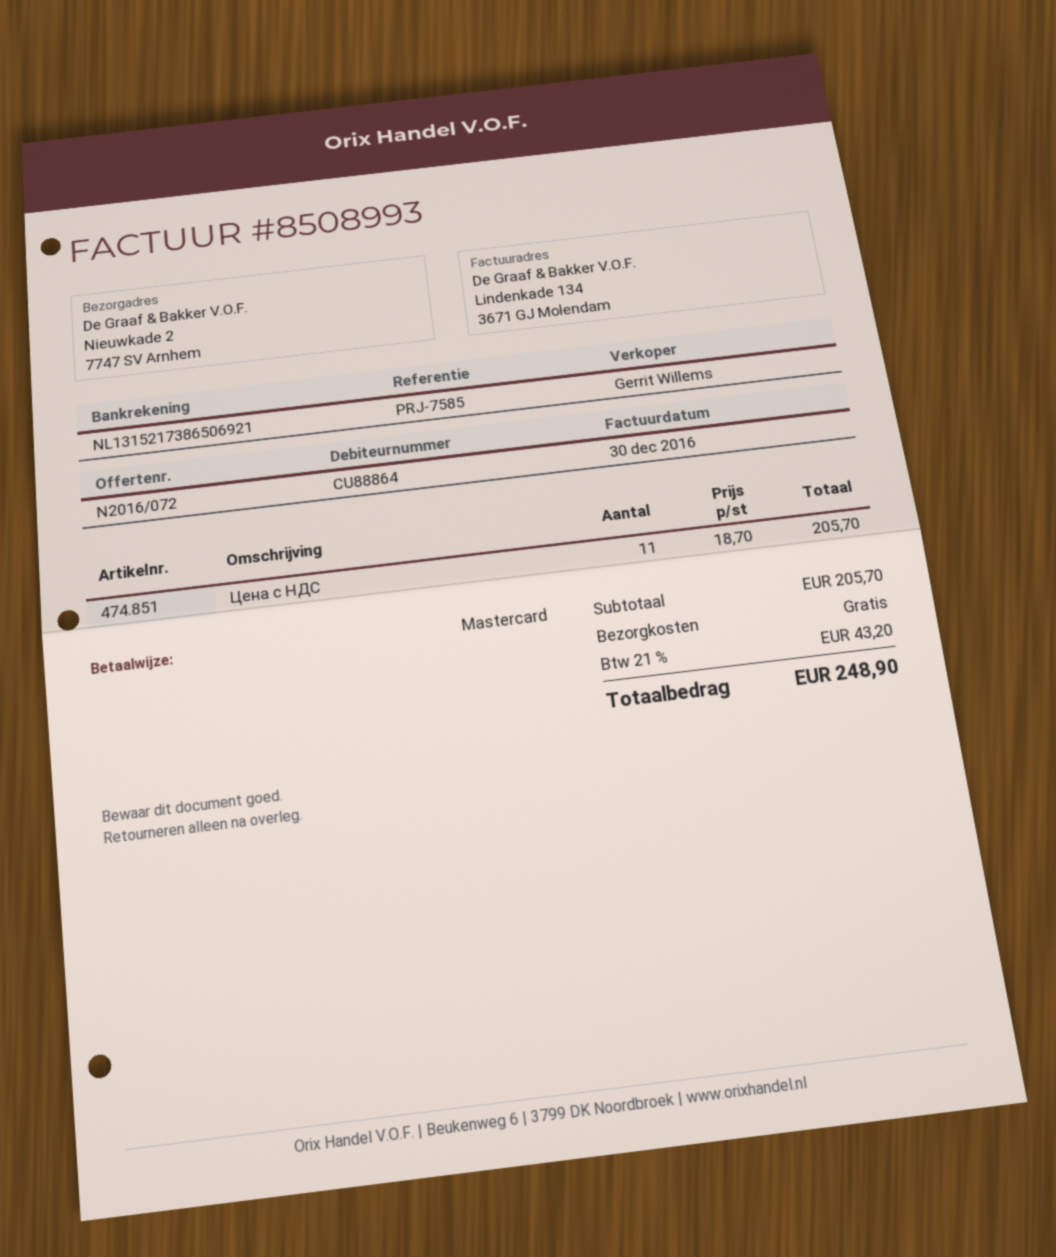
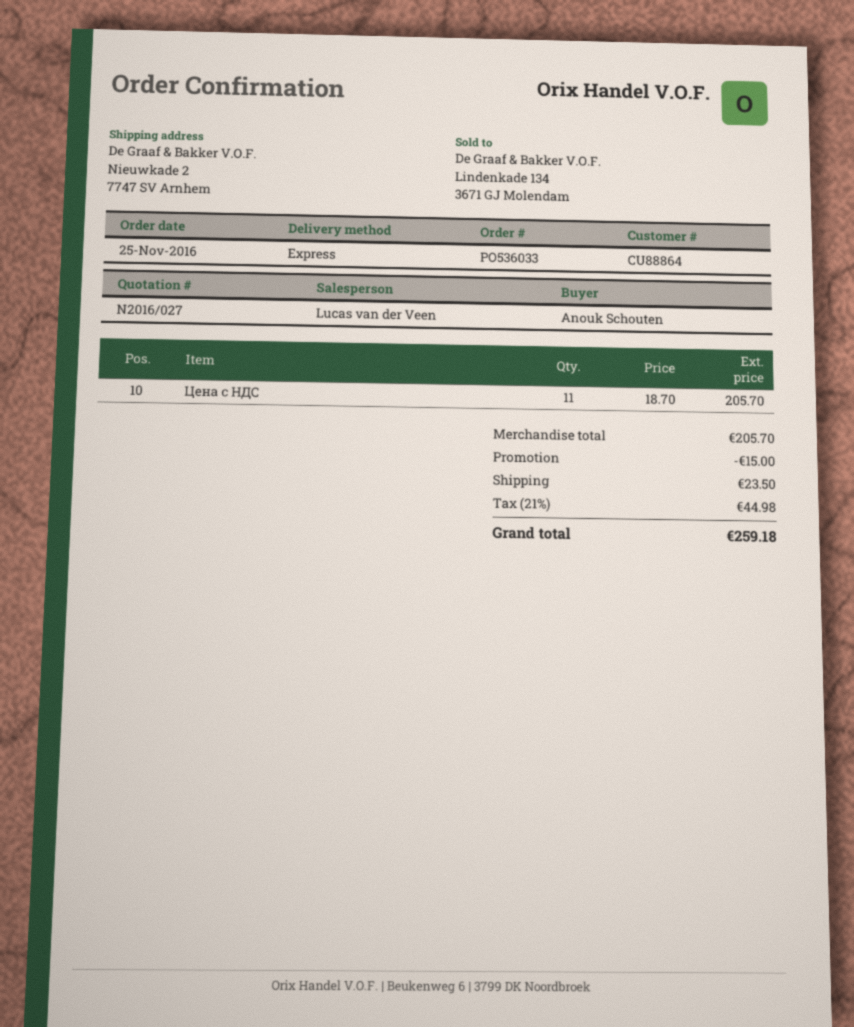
quote number: N2016/072 -> N2016/027
sales rep: Gerrit Willems -> Lucas van der Veen
discount: none -> 15.00
shipping: 0.00 -> 23.50
tax: 21% = 43.20 -> 21% = 44.98
total: 248.90 -> 259.18

